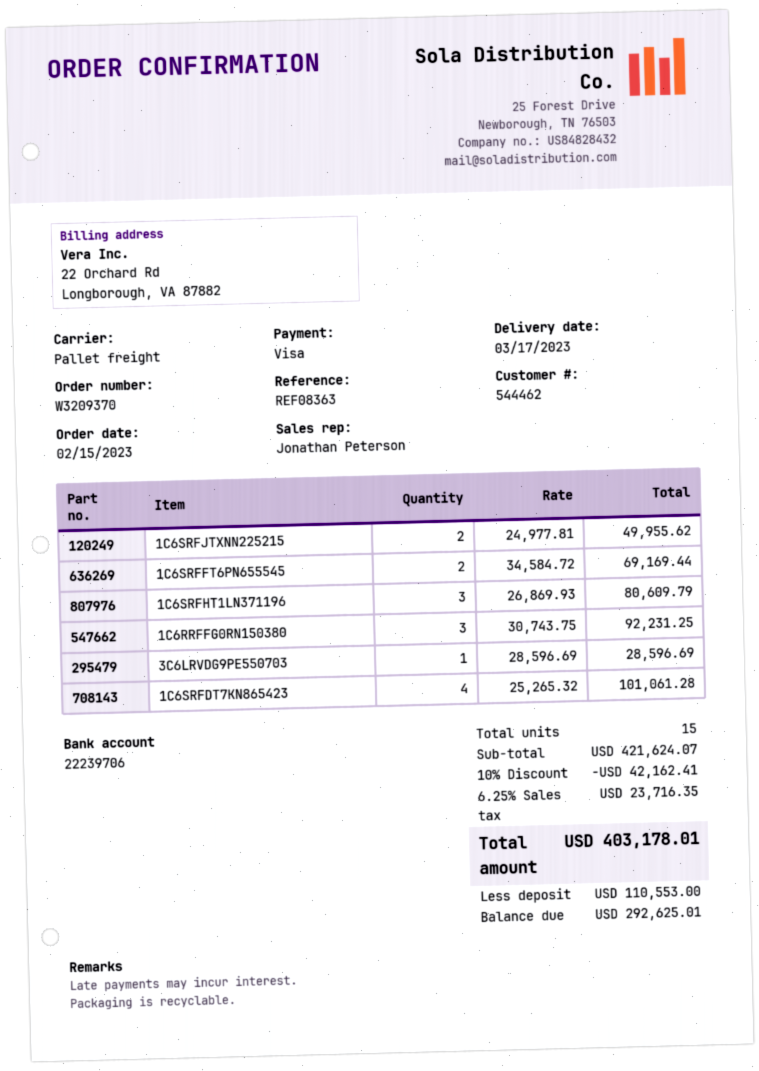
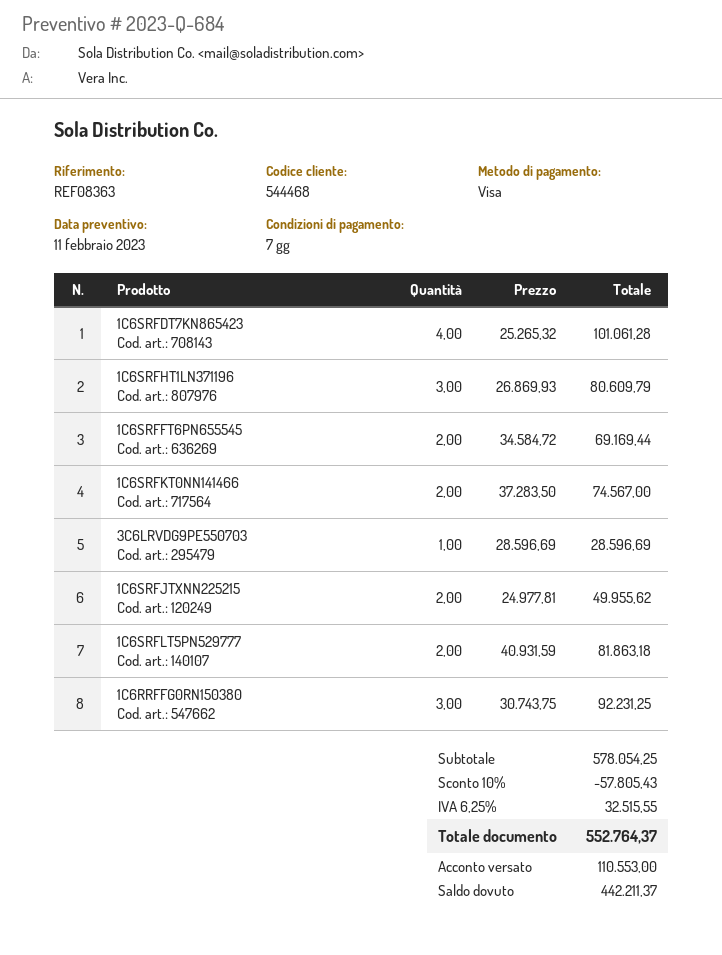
customer number: 544462 -> 544468
1C6SRFKT0NN141466: none -> 2 x 37283.50 = 74567.00
1C6SRFLT5PN529777: none -> 2 x 40931.59 = 81863.18
subtotal: 421624.07 -> 578054.25
discount: 10% = 42162.41 -> 10% = 57805.43
tax: 6.25% = 23716.35 -> 6.25% = 32515.55
total: 403178.01 -> 552764.37
balance: 292625.01 -> 442211.37

